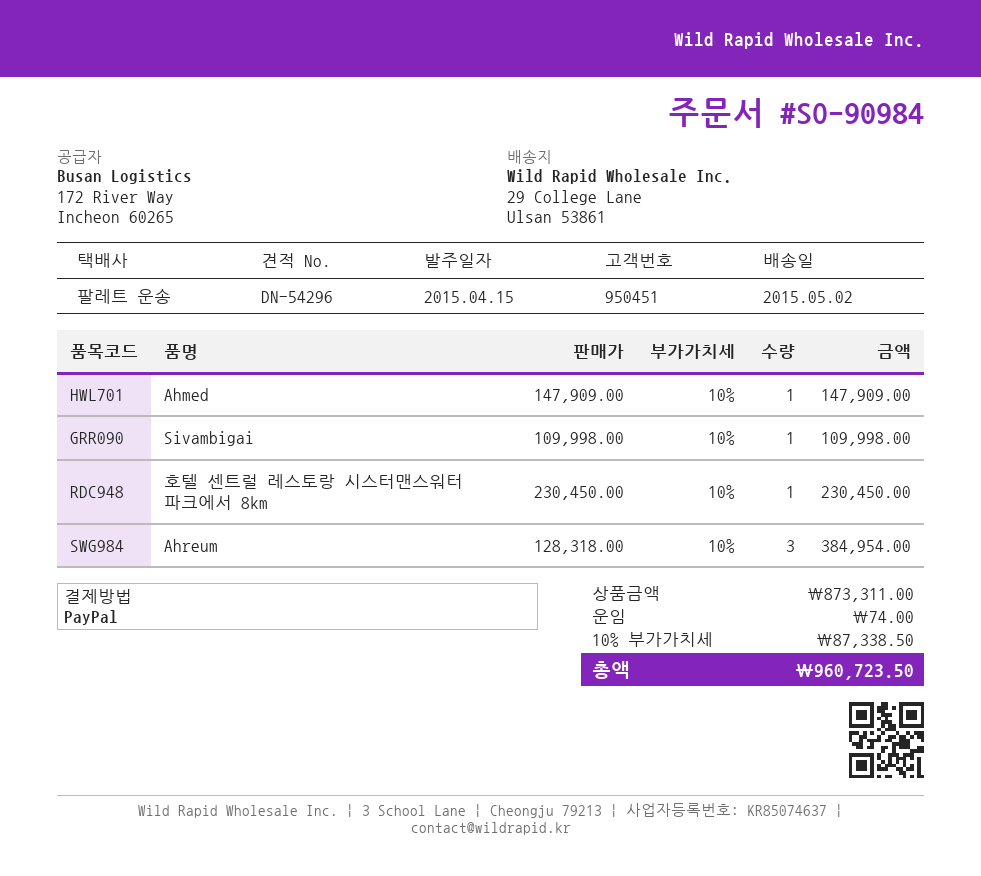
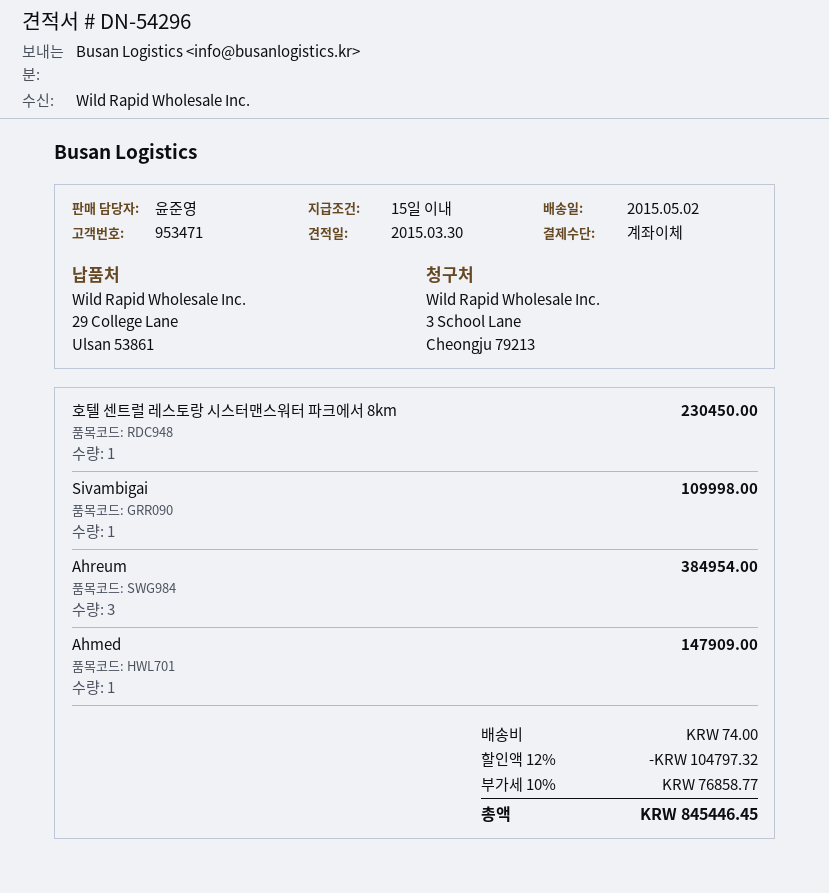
customer number: 950451 -> 953471
payment method: PayPal -> bank transfer
discount: none -> 12% = 104797.32
tax: 10% = 87338.50 -> 10% = 76858.77
total: 960723.50 -> 845446.45

